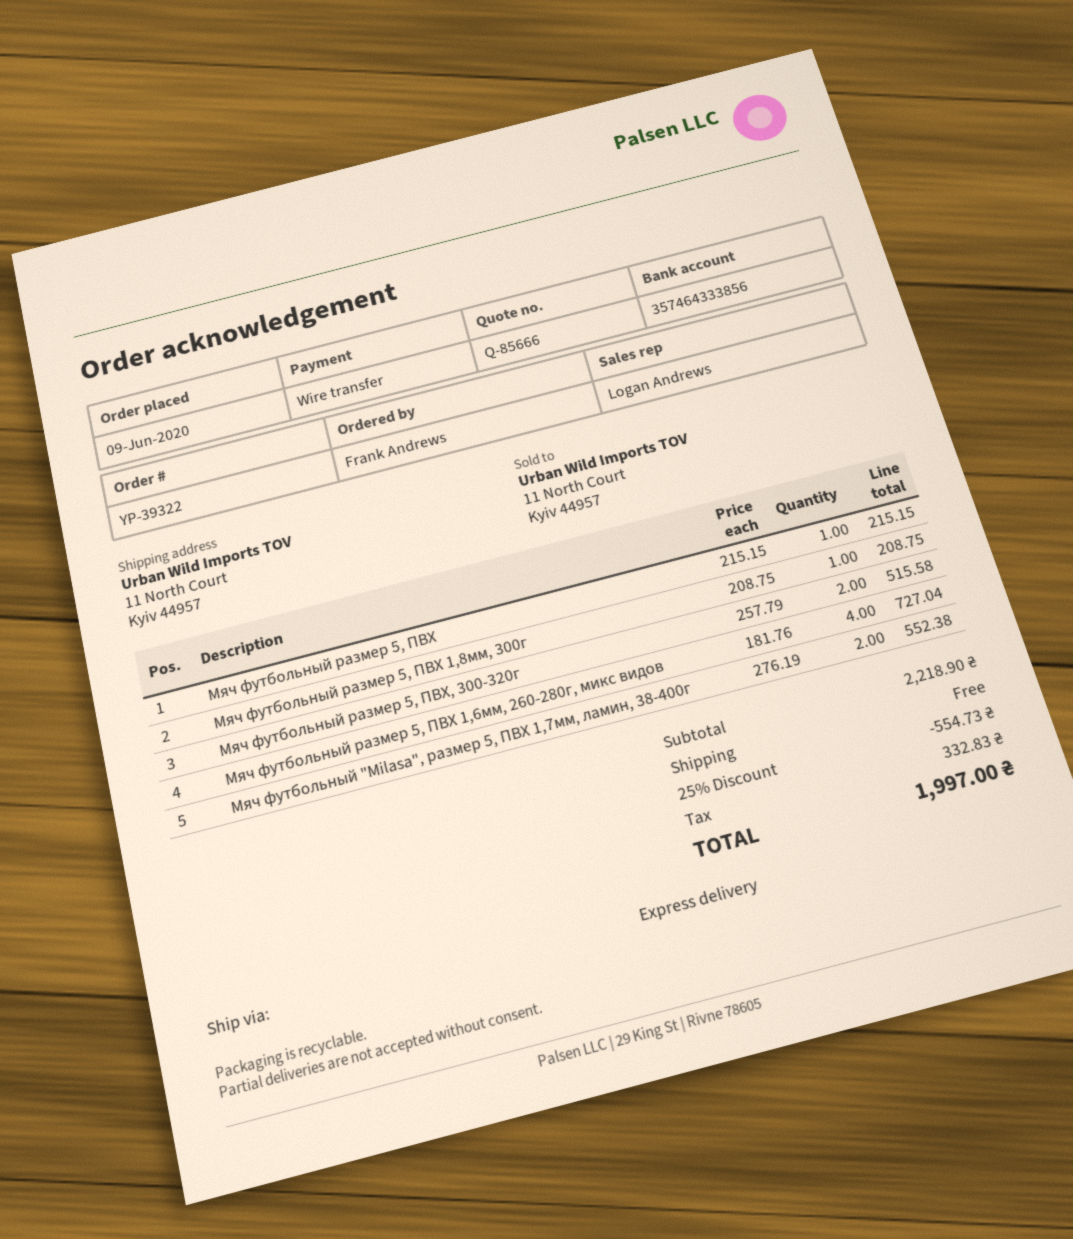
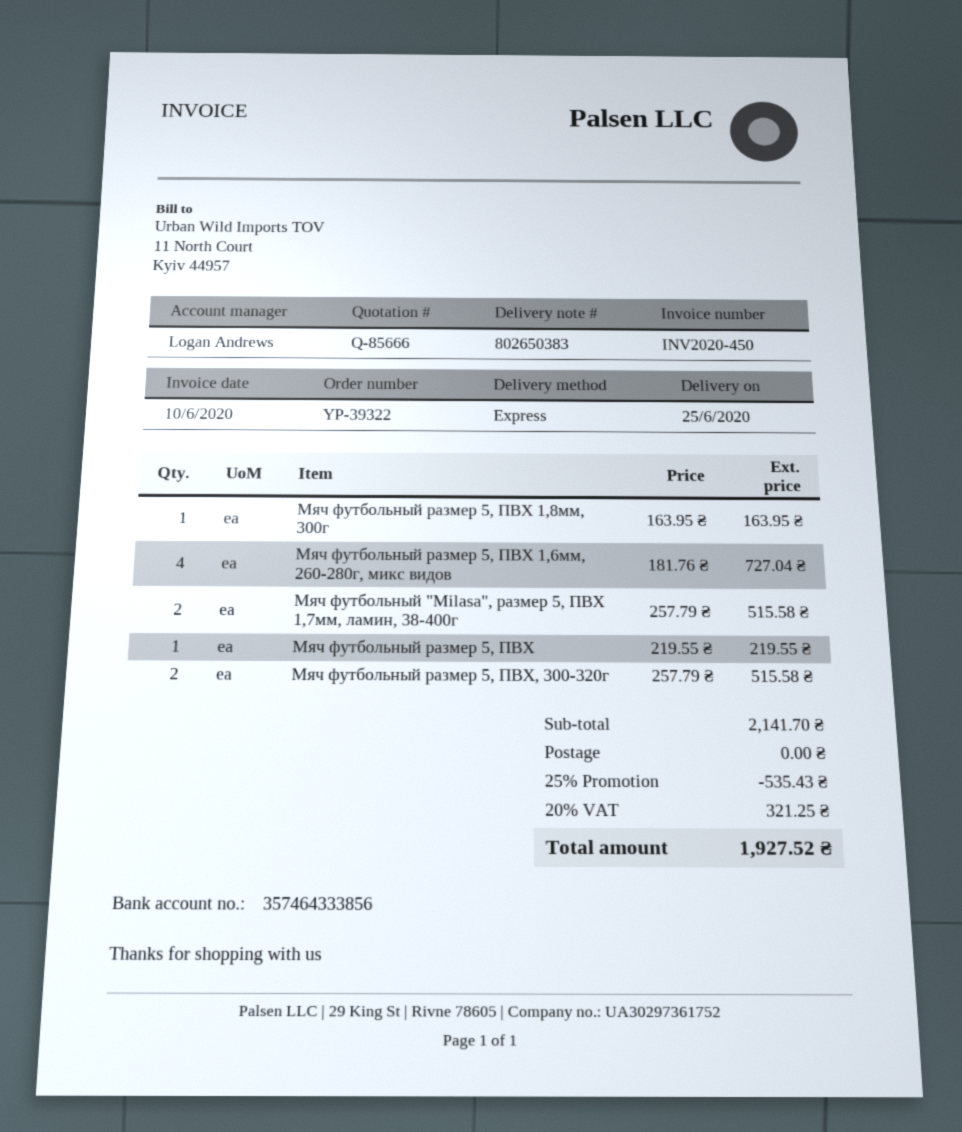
Мяч футбольный размер 5, ПВХ: 1 x 215.15 = 215.15 -> 1 x 219.55 = 219.55
Мяч футбольный размер 5, ПВХ 1,8мм, 300г: 1 x 208.75 = 208.75 -> 1 x 163.95 = 163.95
Мяч футбольный "Milasa", размер 5, ПВХ 1,7мм, ламин, 38-400г: 2 x 276.19 = 552.38 -> 2 x 257.79 = 515.58
subtotal: 2218.90 -> 2141.70
discount: 25% = 554.73 -> 25% = 535.43
tax: 332.83 -> 321.25
total: 1997.00 -> 1927.52

